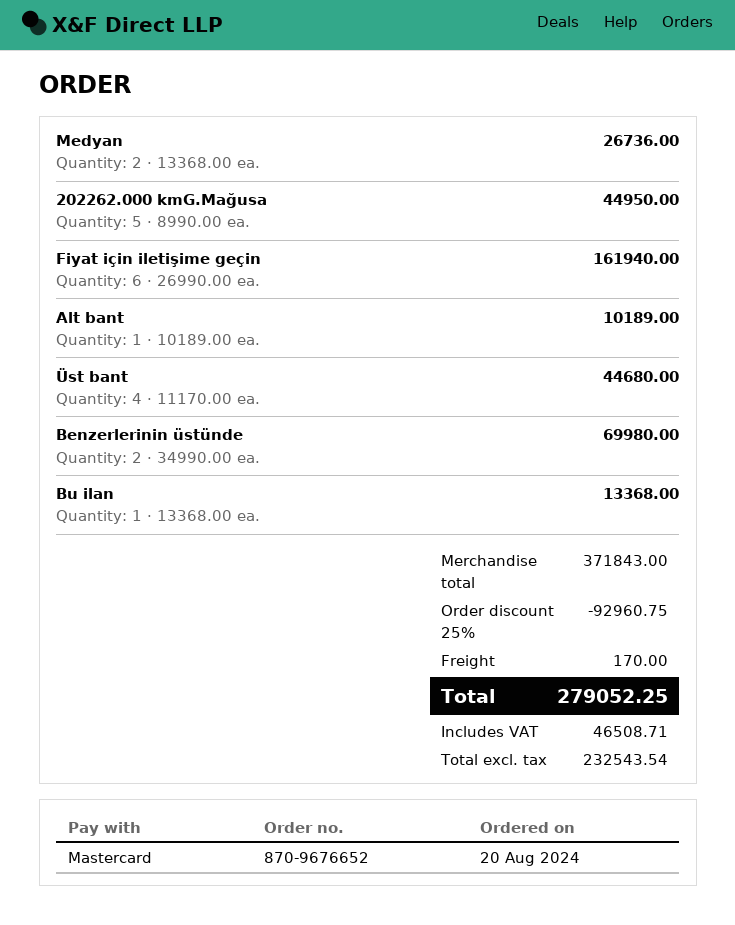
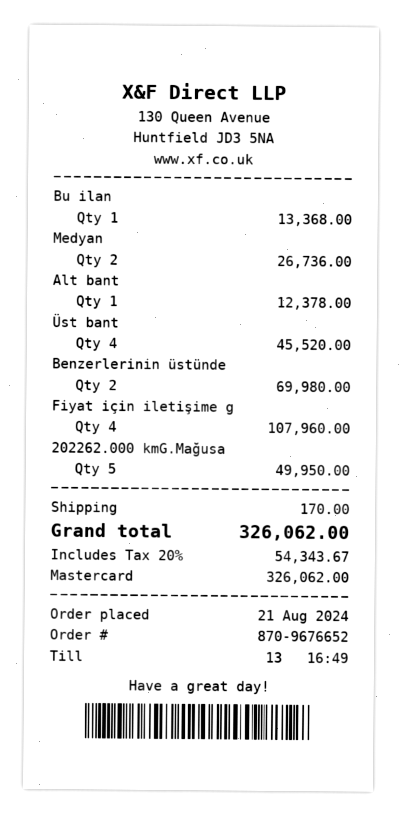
order date: 2024-08-20 -> 2024-08-21
202262.000 kmG.Mağusa: 5 for 44950.00 -> 5 for 49950.00
Fiyat için iletişime geçin: 6 for 161940.00 -> 4 for 107960.00
Alt bant: 1 for 10189.00 -> 1 for 12378.00
Üst bant: 4 for 44680.00 -> 4 for 45520.00
discount: 25% = 92960.75 -> none
tax: 46508.71 -> 54343.67
total: 279052.25 -> 326062.00

